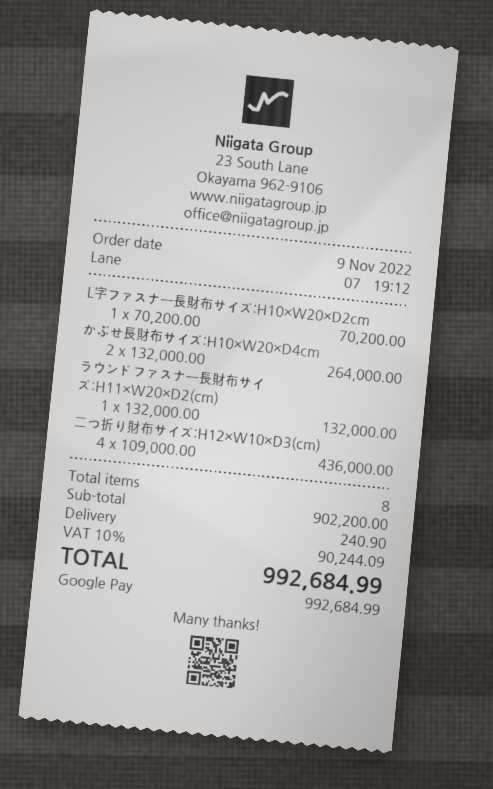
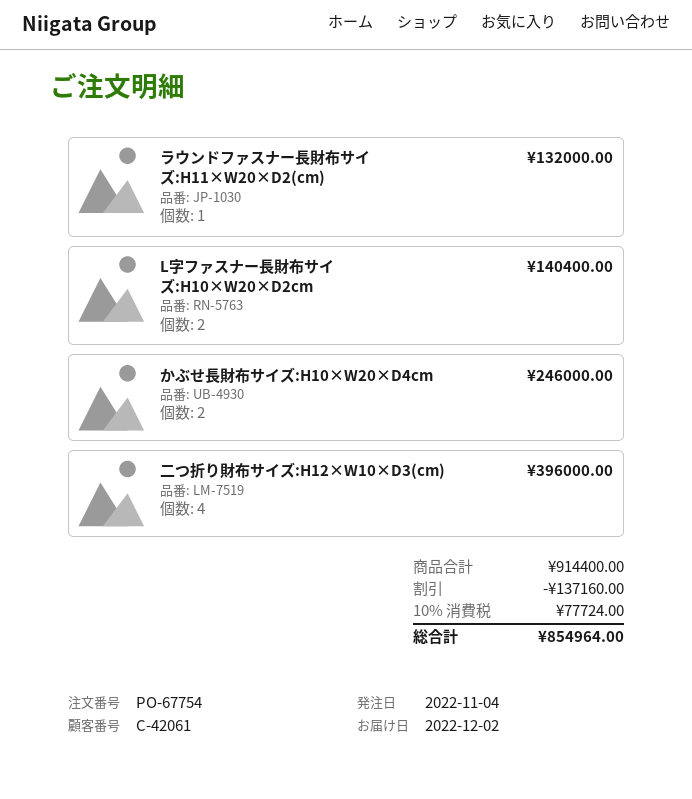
order date: 2022-11-09 -> 2022-11-04
L字ファスナー長財布サイズ:H10×W20×D2cm: 1 for 70200.00 -> 2 for 140400.00
かぶせ長財布サイズ:H10×W20×D4cm: 2 for 264000.00 -> 2 for 246000.00
二つ折り財布サイズ:H12×W10×D3(cm): 4 for 436000.00 -> 4 for 396000.00
subtotal: 902200.00 -> 914400.00
discount: none -> 137160.00
shipping: 240.90 -> none
tax: 10% = 90244.09 -> 10% = 77724.00
total: 992684.99 -> 854964.00

